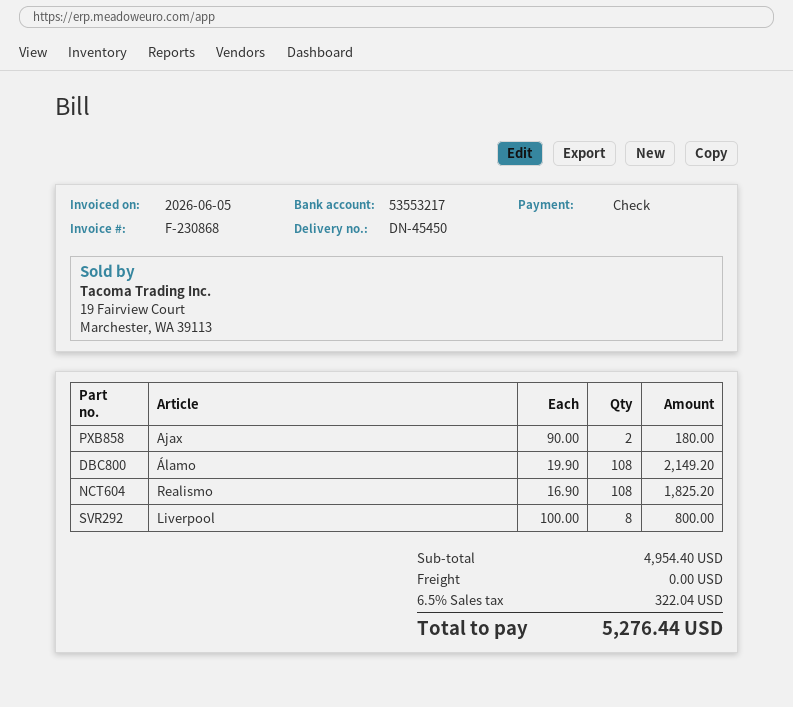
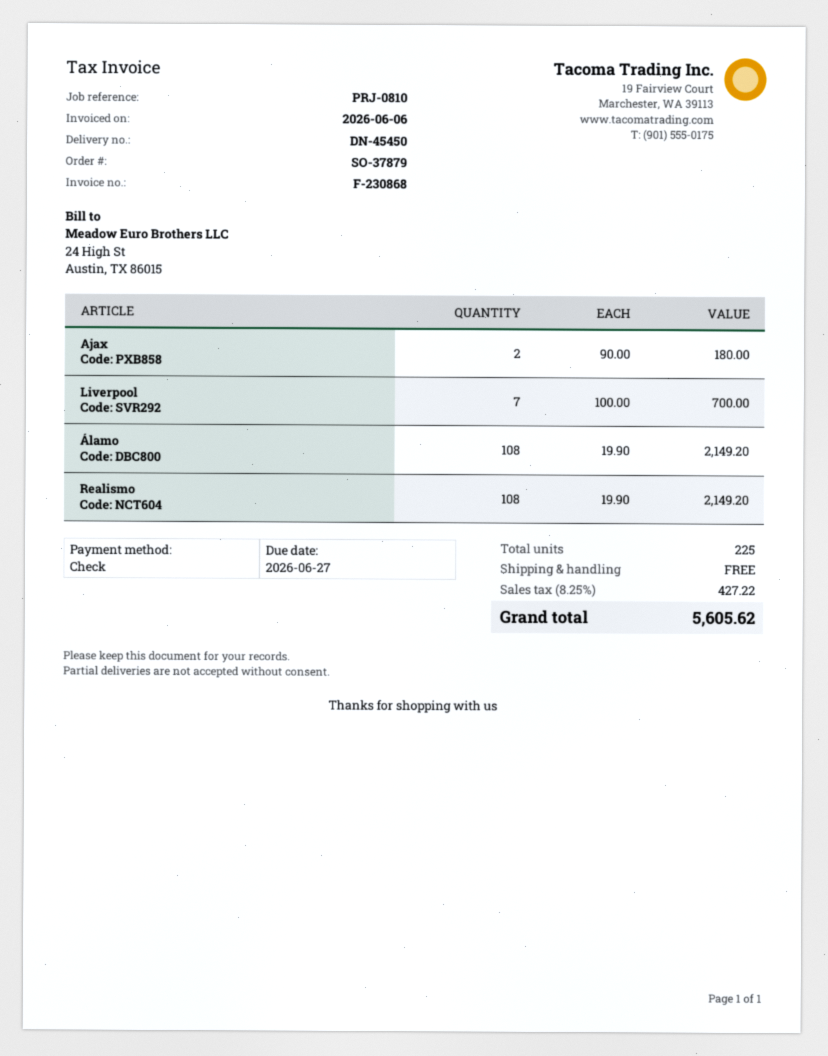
invoice date: 2026-06-05 -> 2026-06-06
Realismo: 108 x 16.90 = 1825.20 -> 108 x 19.90 = 2149.20
Liverpool: 8 x 100.00 = 800.00 -> 7 x 100.00 = 700.00
tax: 6.5% = 322.04 -> 8.25% = 427.22
total: 5276.44 -> 5605.62

